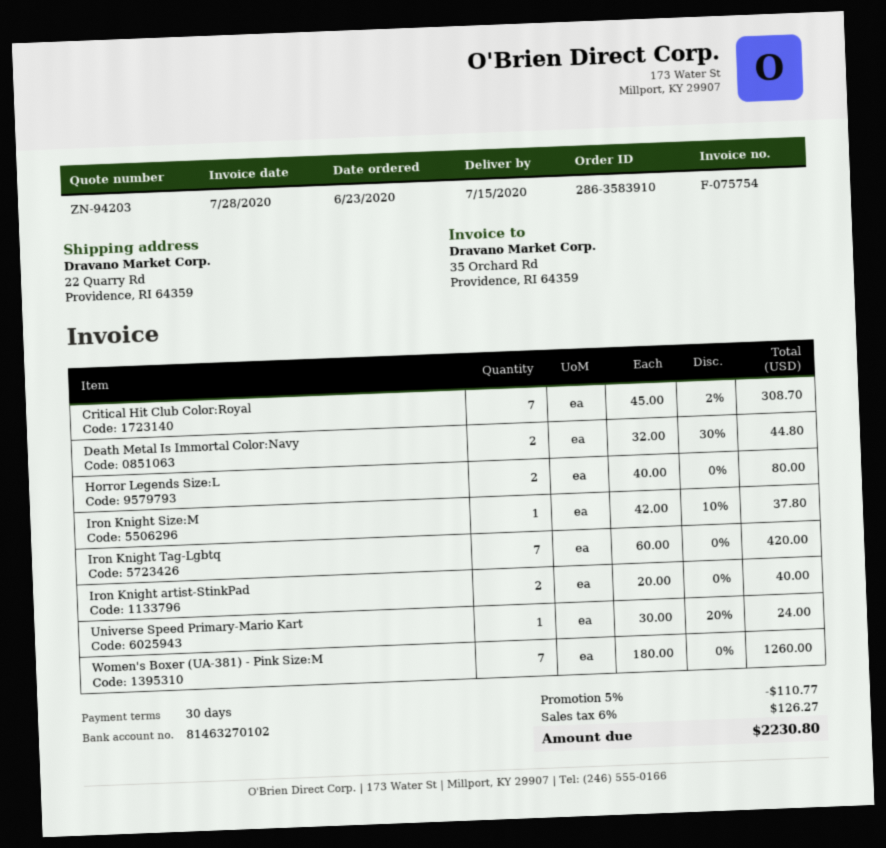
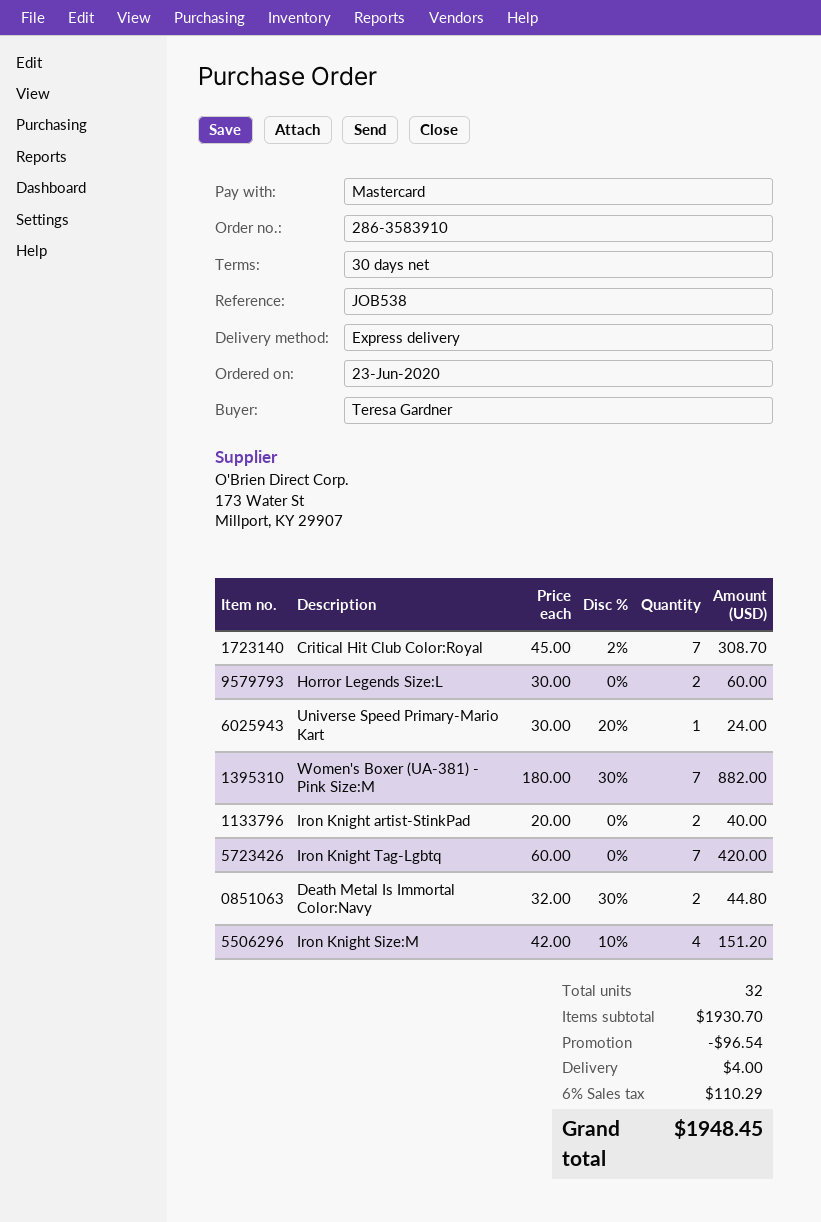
Horror Legends Size:L: 2 x 40.00 = 80.00 -> 2 x 30.00 = 60.00
Iron Knight Size:M: 1 x 42.00 - 10% = 37.80 -> 4 x 42.00 - 10% = 151.20
Women's Boxer (UA-381) - Pink Size:M: 7 x 180.00 = 1260.00 -> 7 x 180.00 - 30% = 882.00
discount: 110.77 -> 96.54
shipping: none -> 4.00
tax: 6% = 126.27 -> 6% = 110.29
total: 2230.80 -> 1948.45

